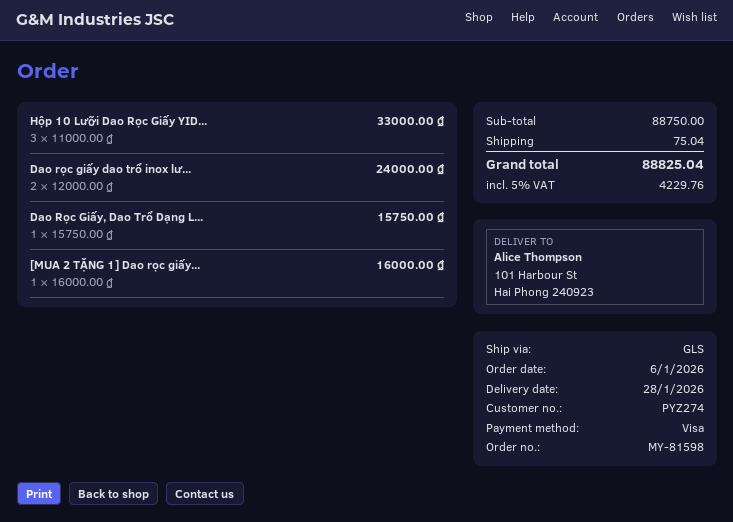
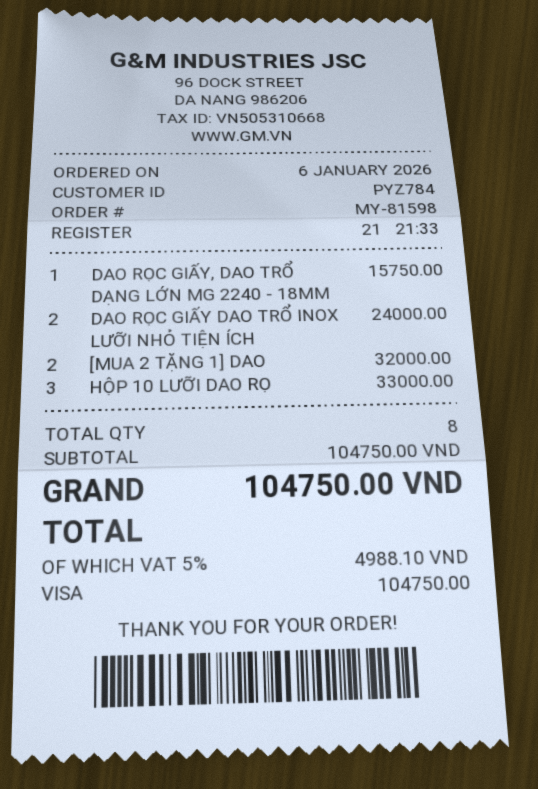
customer number: PYZ274 -> PYZ784
[MUA 2 TẶNG 1] Dao rọc giấy...: 1 for 16000.00 -> 2 for 32000.00
subtotal: 88750.00 -> 104750.00
shipping: 75.04 -> none
tax: 5% = 4229.76 -> 5% = 4988.10
total: 88825.04 -> 104750.00

